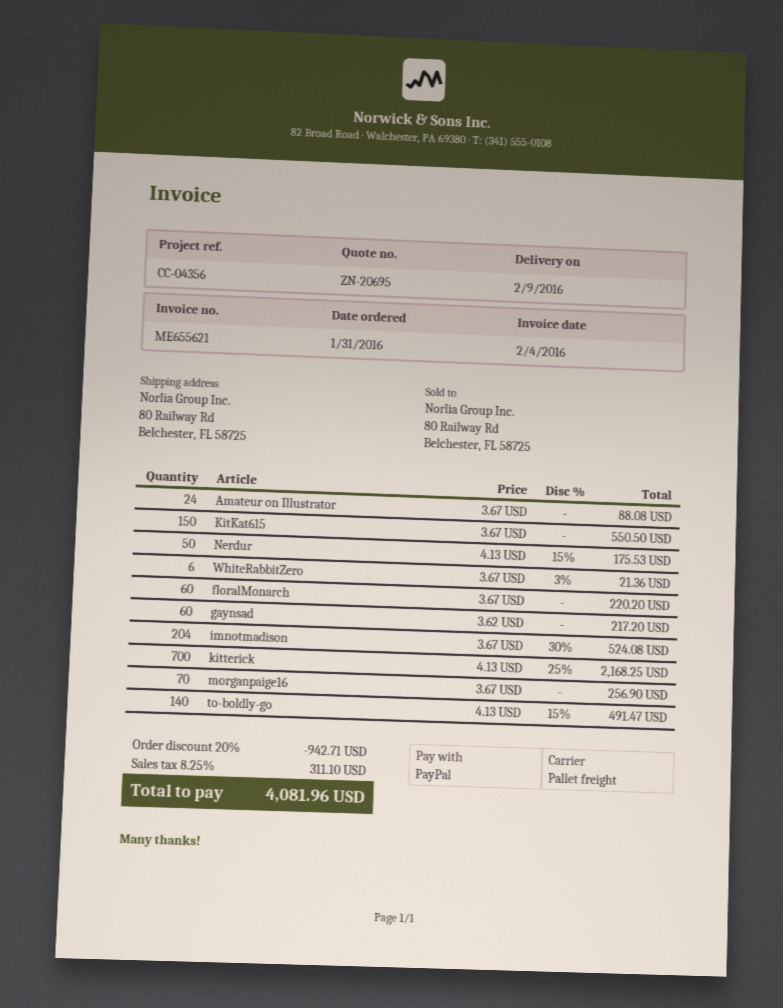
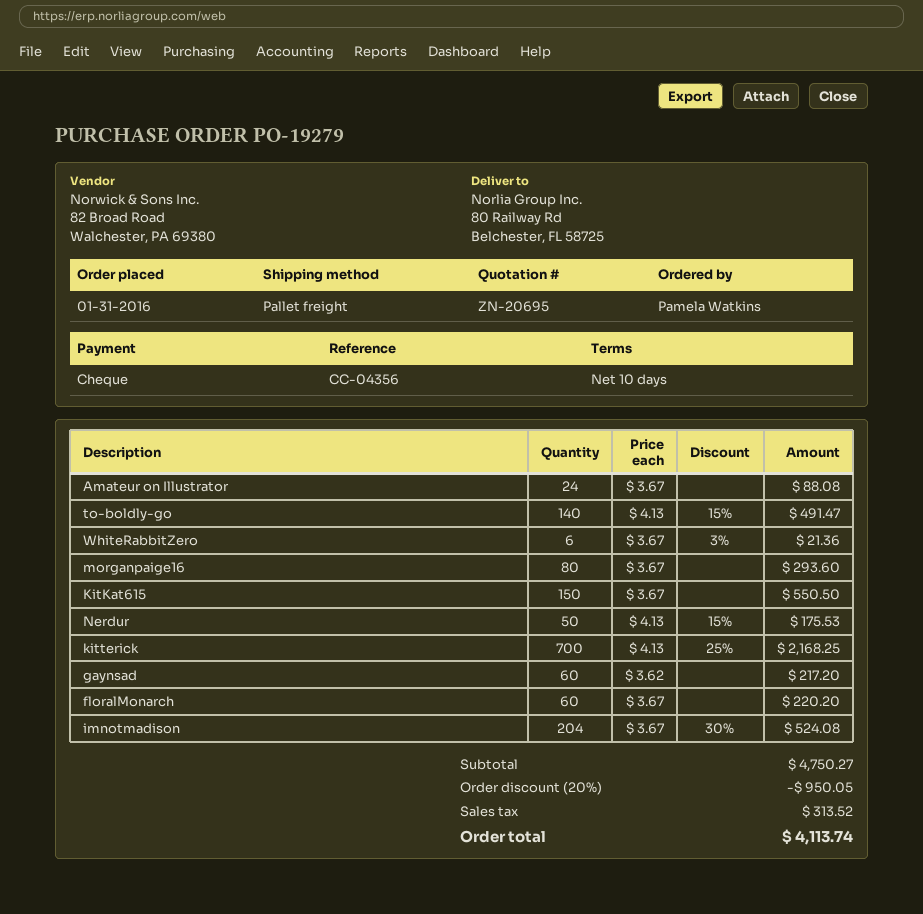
payment method: PayPal -> cheque
morganpaige16: 70 x 3.67 = 256.90 -> 80 x 3.67 = 293.60
discount: 20% = 942.71 -> 20% = 950.05
tax: 311.10 -> 313.52
total: 4081.96 -> 4113.74

